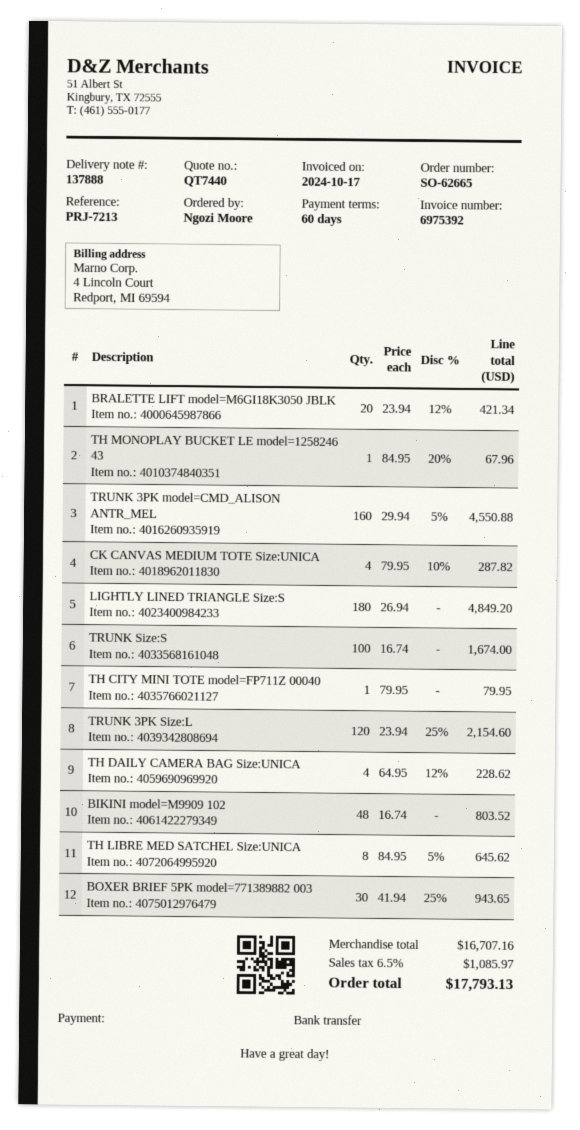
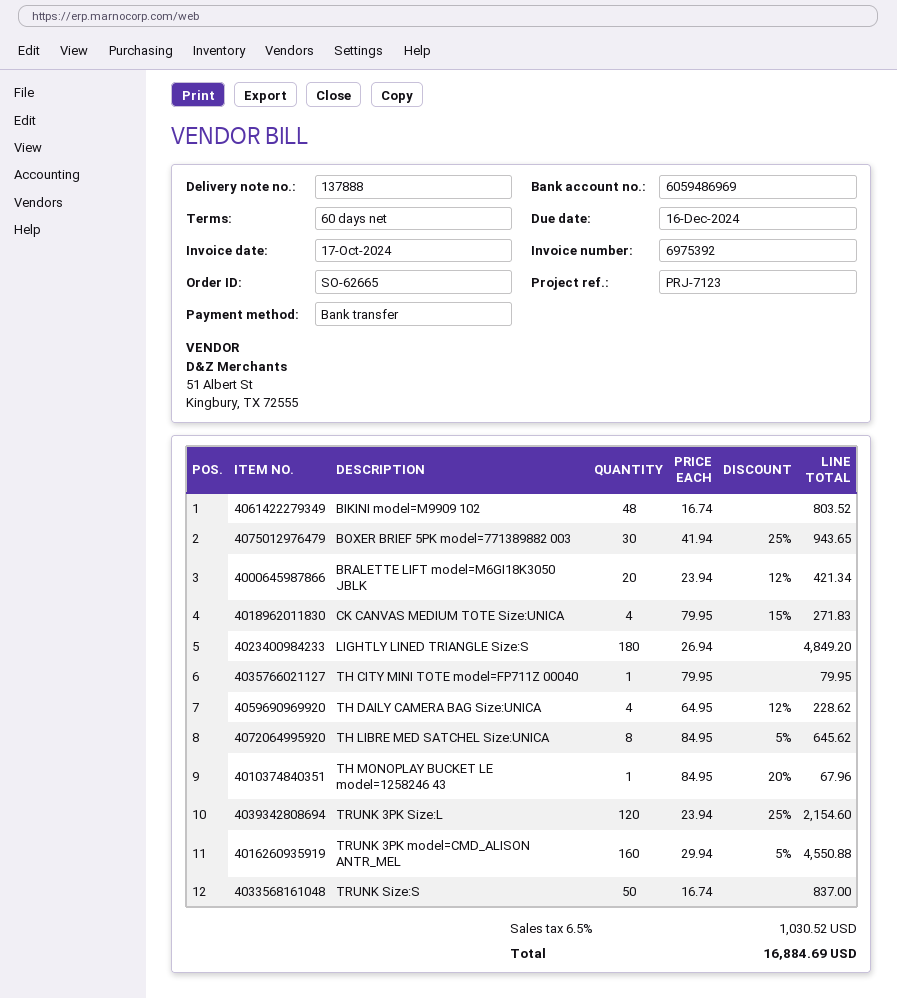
reference: PRJ-7213 -> PRJ-7123
CK CANVAS MEDIUM TOTE Size:UNICA: 4 x 79.95 - 10% = 287.82 -> 4 x 79.95 - 15% = 271.83
TRUNK Size:S: 100 x 16.74 = 1674.00 -> 50 x 16.74 = 837.00
tax: 6.5% = 1085.97 -> 6.5% = 1030.52
total: 17793.13 -> 16884.69

